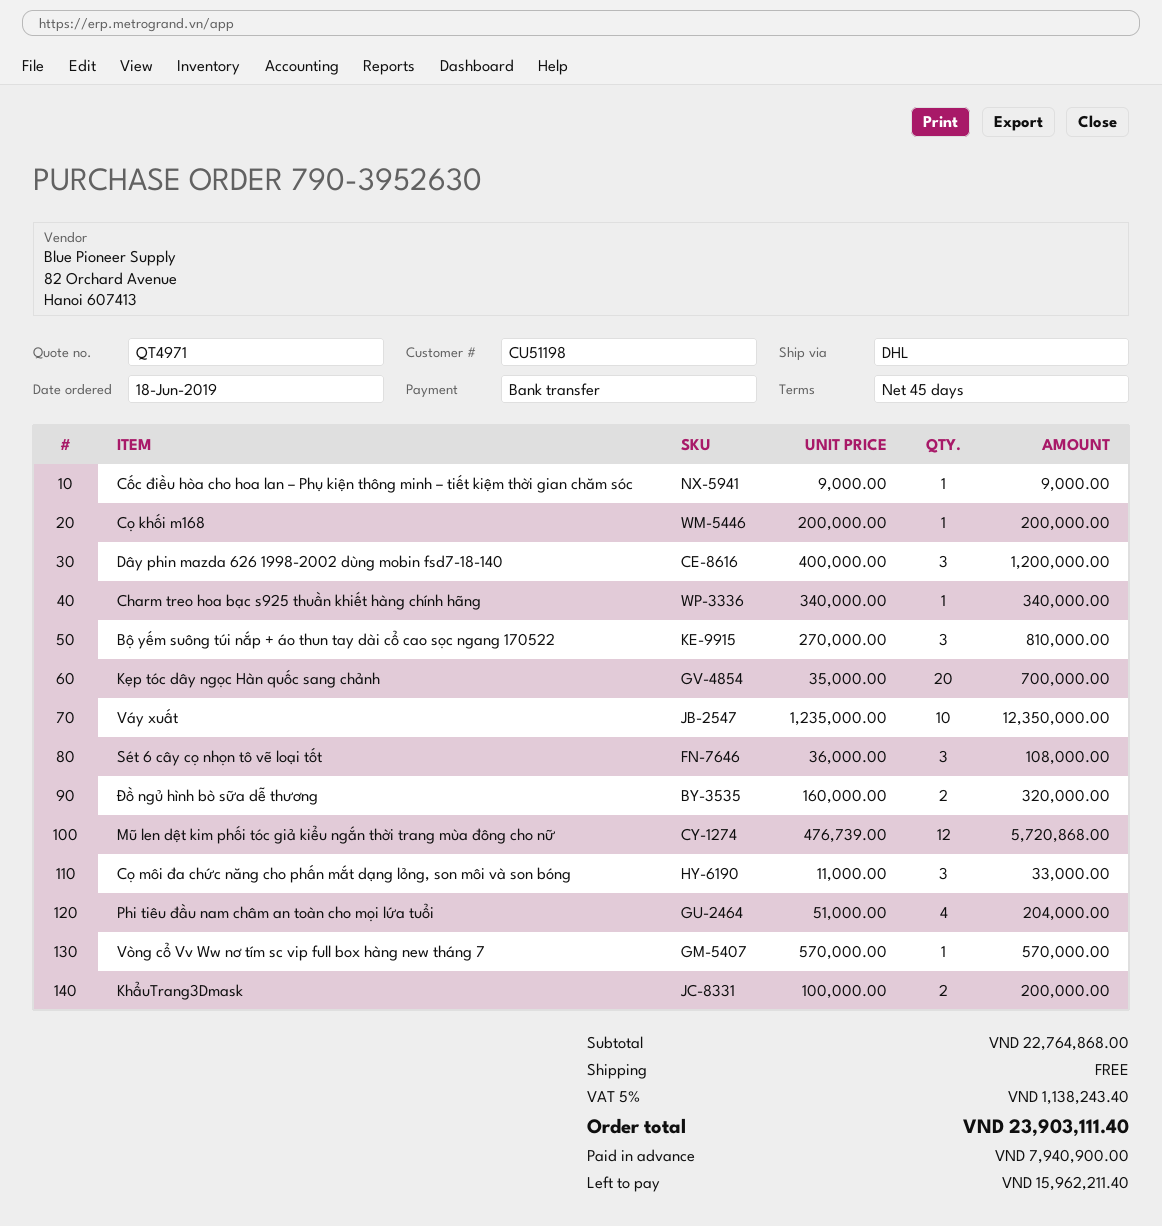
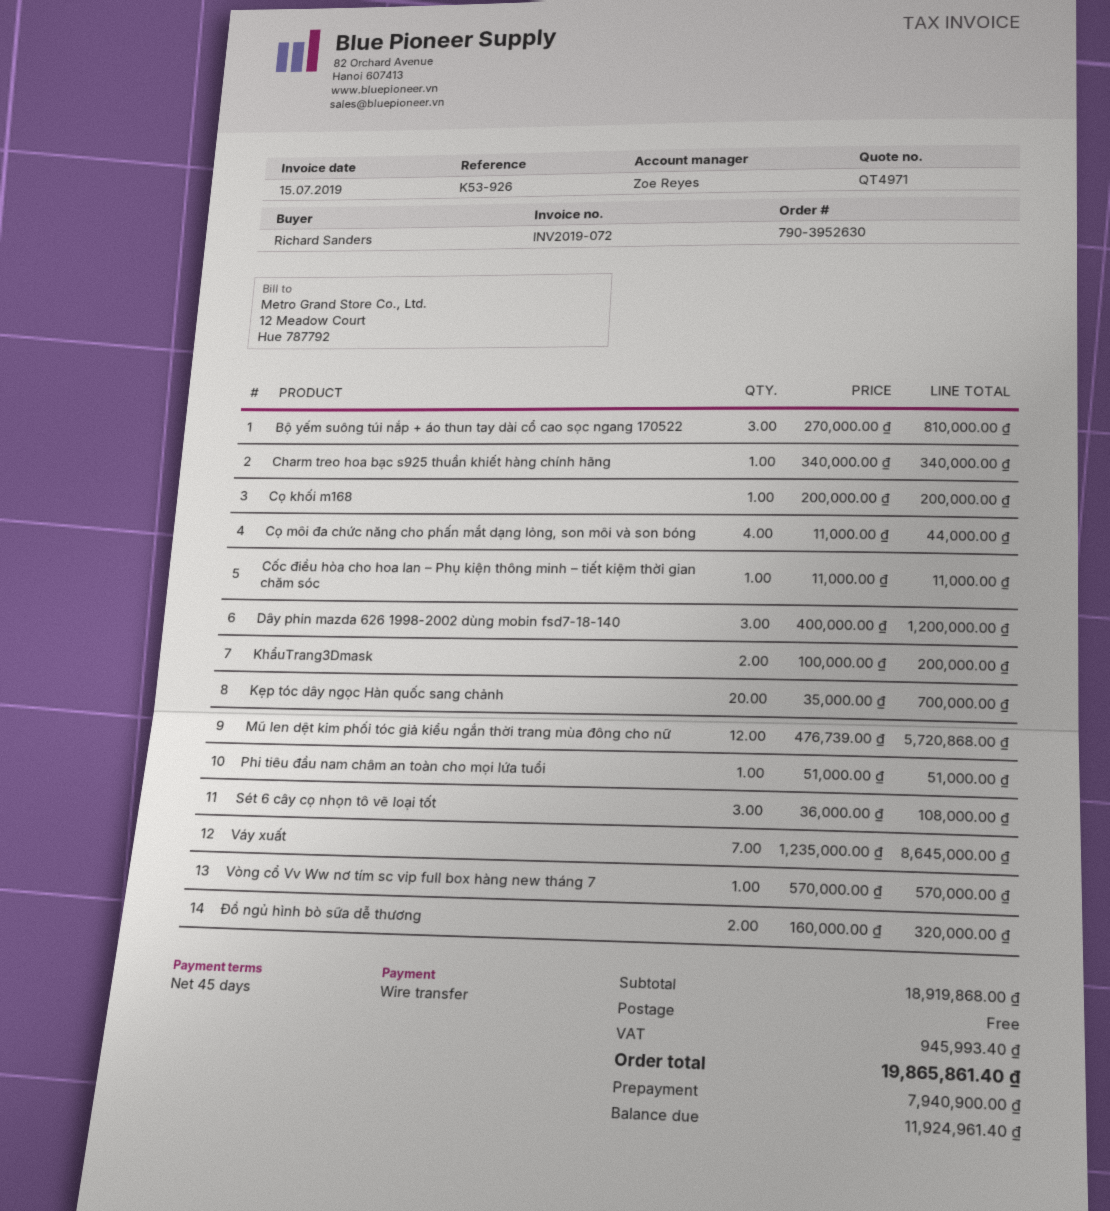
Cốc điều hòa cho hoa lan – Phụ kiện thông minh – tiết kiệm thời gian chăm sóc: 1 x 9000.00 = 9000.00 -> 1 x 11000.00 = 11000.00
Váy xuất: 10 x 1235000.00 = 12350000.00 -> 7 x 1235000.00 = 8645000.00
Cọ môi đa chức năng cho phấn mắt dạng lỏng, son môi và son bóng: 3 x 11000.00 = 33000.00 -> 4 x 11000.00 = 44000.00
Phi tiêu đầu nam châm an toàn cho mọi lứa tuổi: 4 x 51000.00 = 204000.00 -> 1 x 51000.00 = 51000.00
subtotal: 22764868.00 -> 18919868.00
tax: 1138243.40 -> 945993.40
total: 23903111.40 -> 19865861.40
balance: 15962211.40 -> 11924961.40

